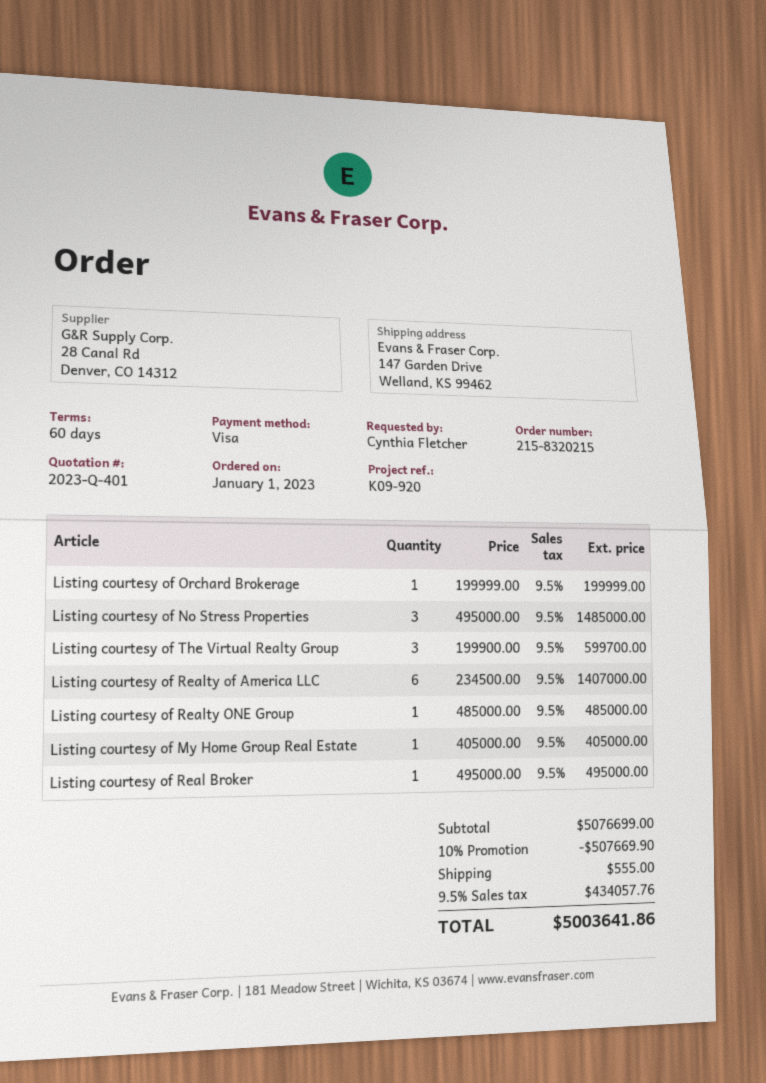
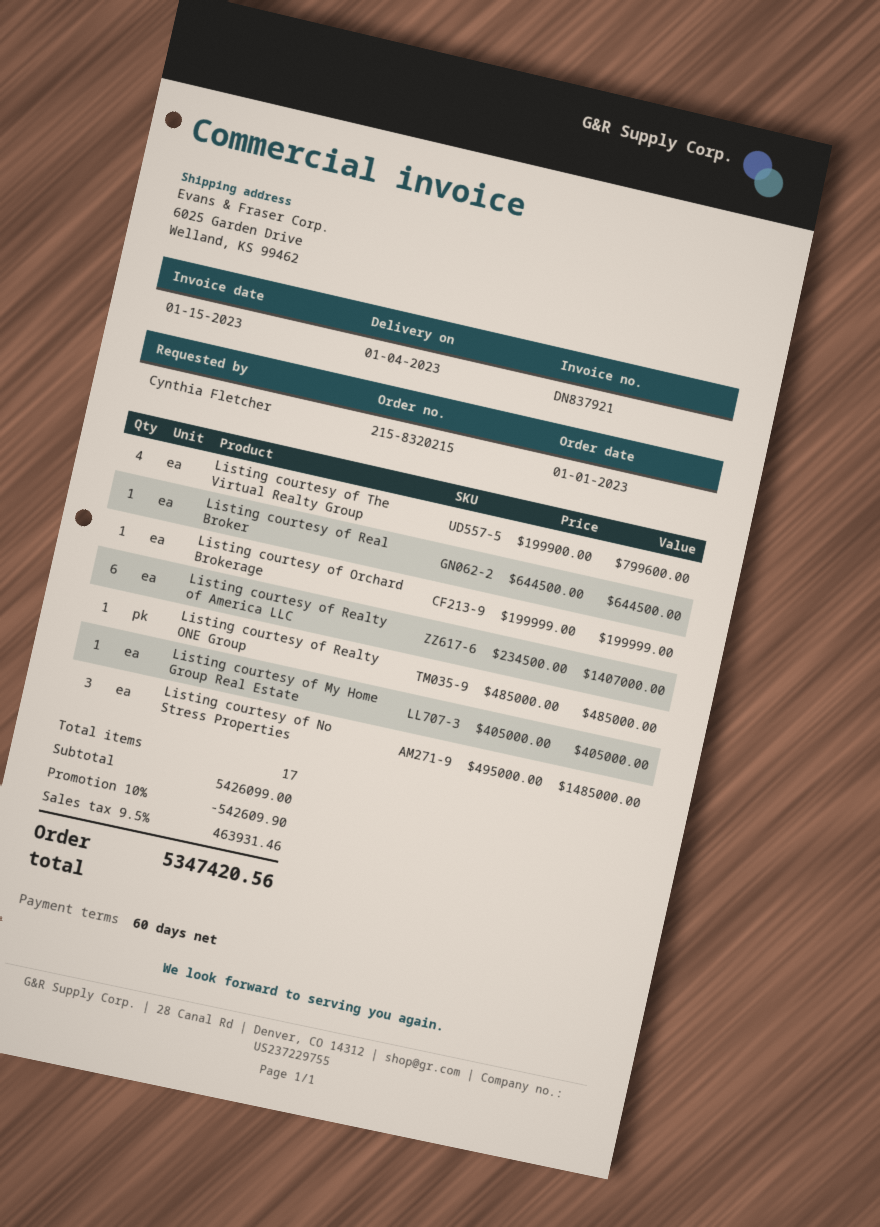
ship to: 147 Garden Drive, Welland, KS 99462 -> 6025 Garden Drive, Welland, KS 99462
Listing courtesy of The Virtual Realty Group: 3 x 199900.00 = 599700.00 -> 4 x 199900.00 = 799600.00
Listing courtesy of Real Broker: 1 x 495000.00 = 495000.00 -> 1 x 644500.00 = 644500.00
subtotal: 5076699.00 -> 5426099.00
discount: 10% = 507669.90 -> 10% = 542609.90
shipping: 555.00 -> none
tax: 9.5% = 434057.76 -> 9.5% = 463931.46
total: 5003641.86 -> 5347420.56

